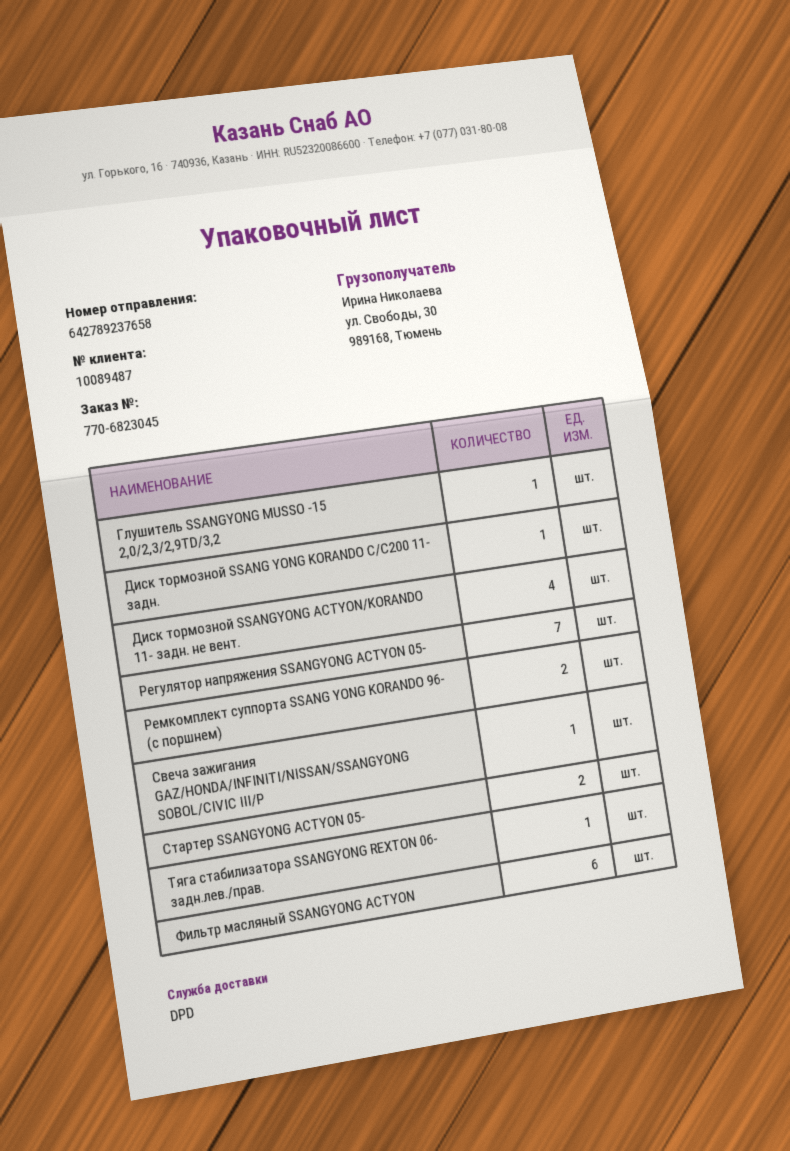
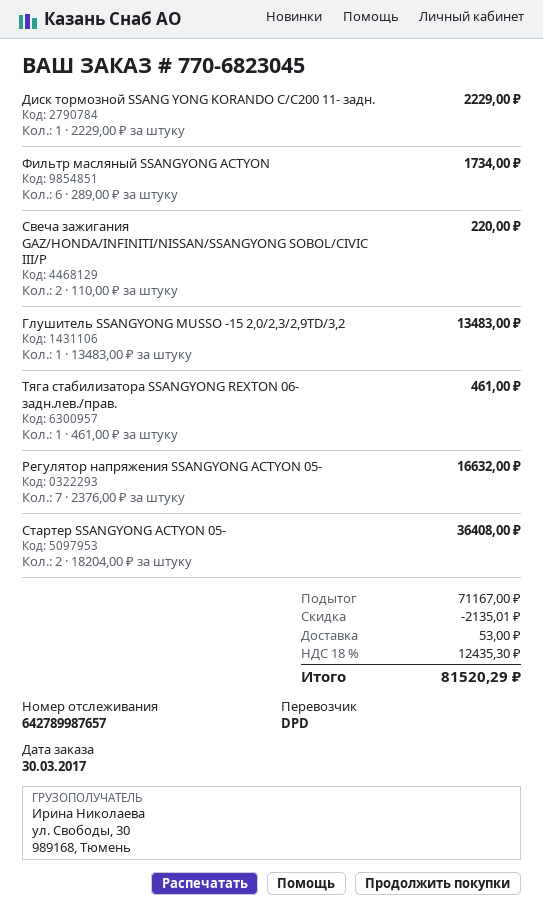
tracking number: 642789237658 -> 642789987657
Диск тормозной SSANGYONG ACTYON/KORANDO 11- задн. не вент.: 4 -> none
Ремкомплект суппорта SSANG YONG KORANDO 96- (с поршнем): 2 -> none
Свеча зажигания GAZ/HONDA/INFINITI/NISSAN/SSANGYONG SOBOL/CIVIC III/P: 1 -> 2

